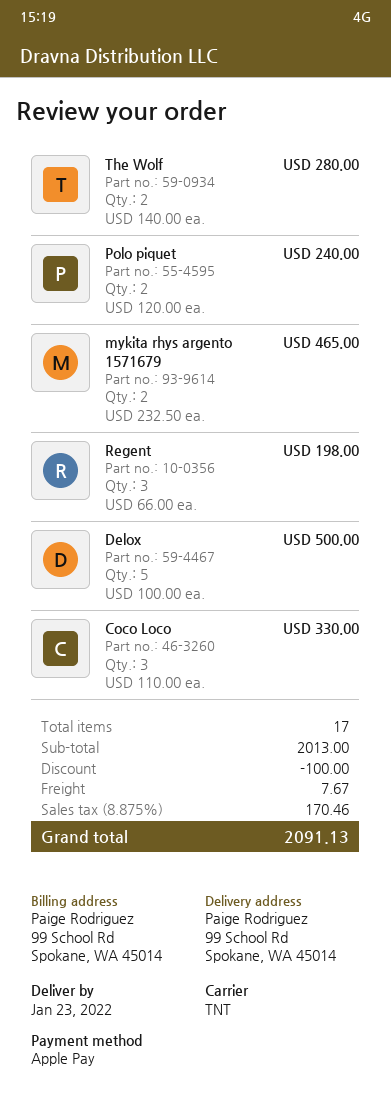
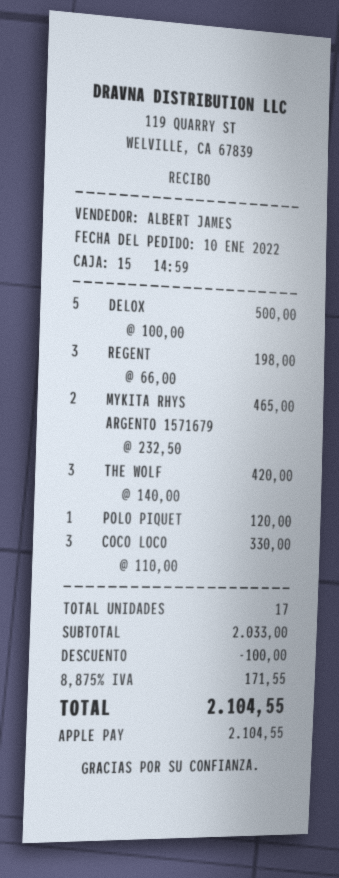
The Wolf: 2 x 140.00 = 280.00 -> 3 x 140.00 = 420.00
Polo piquet: 2 x 120.00 = 240.00 -> 1 x 120.00 = 120.00
subtotal: 2013.00 -> 2033.00
shipping: 7.67 -> none
tax: 8.875% = 170.46 -> 8.875% = 171.55
total: 2091.13 -> 2104.55

